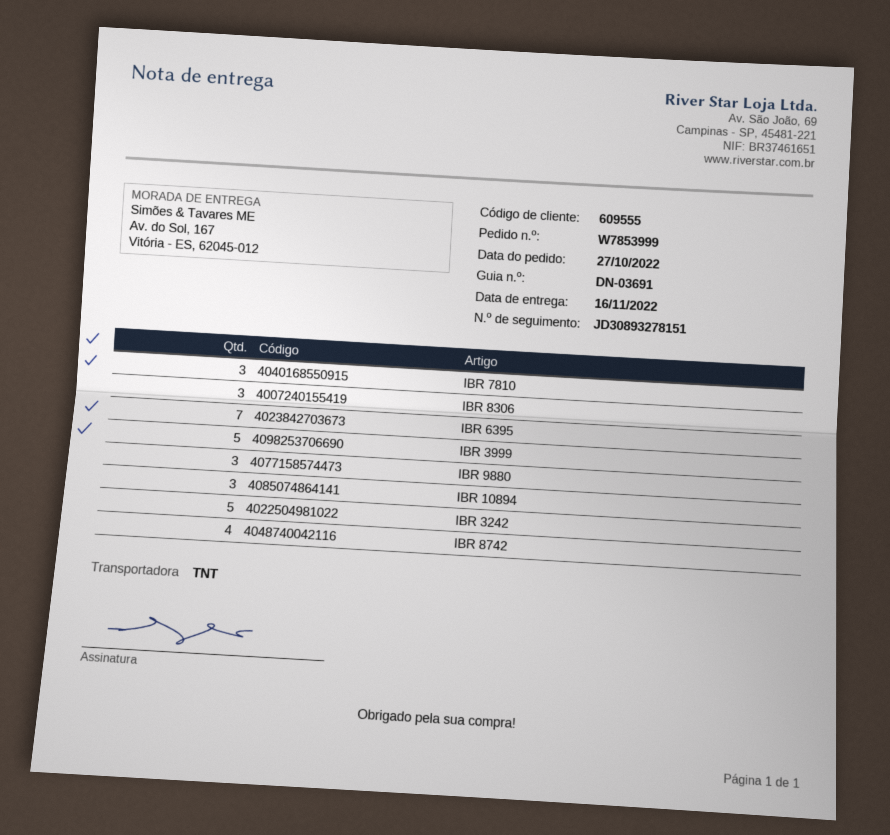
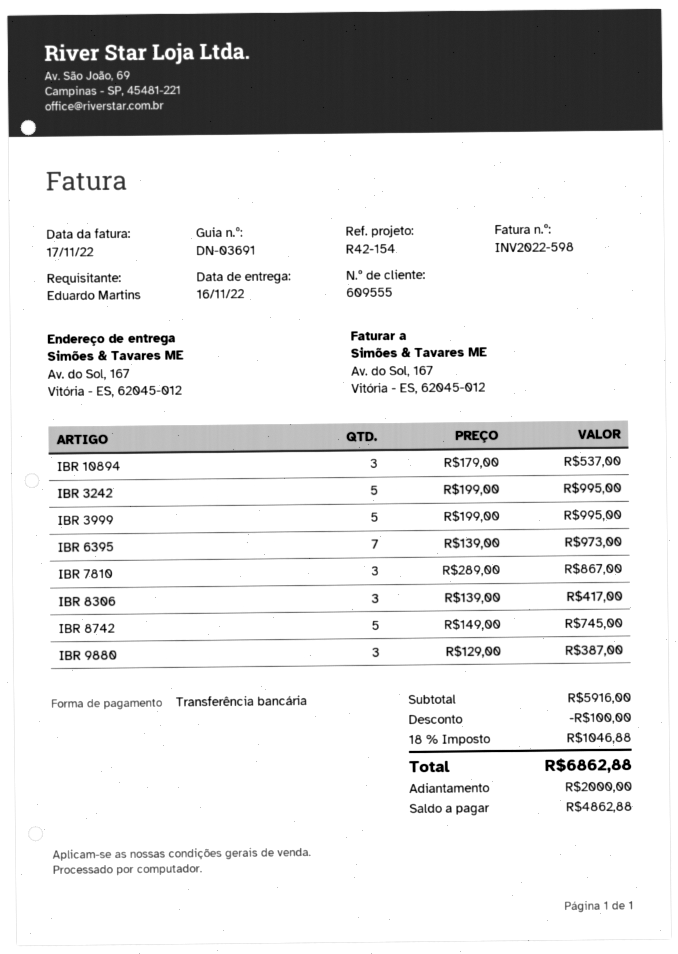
IBR 8742: 4 -> 5

